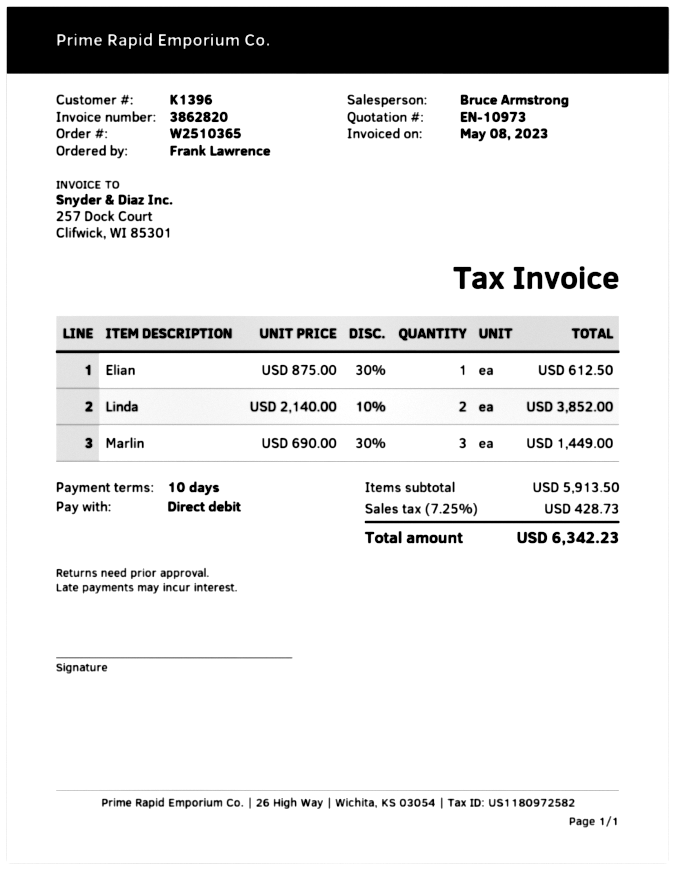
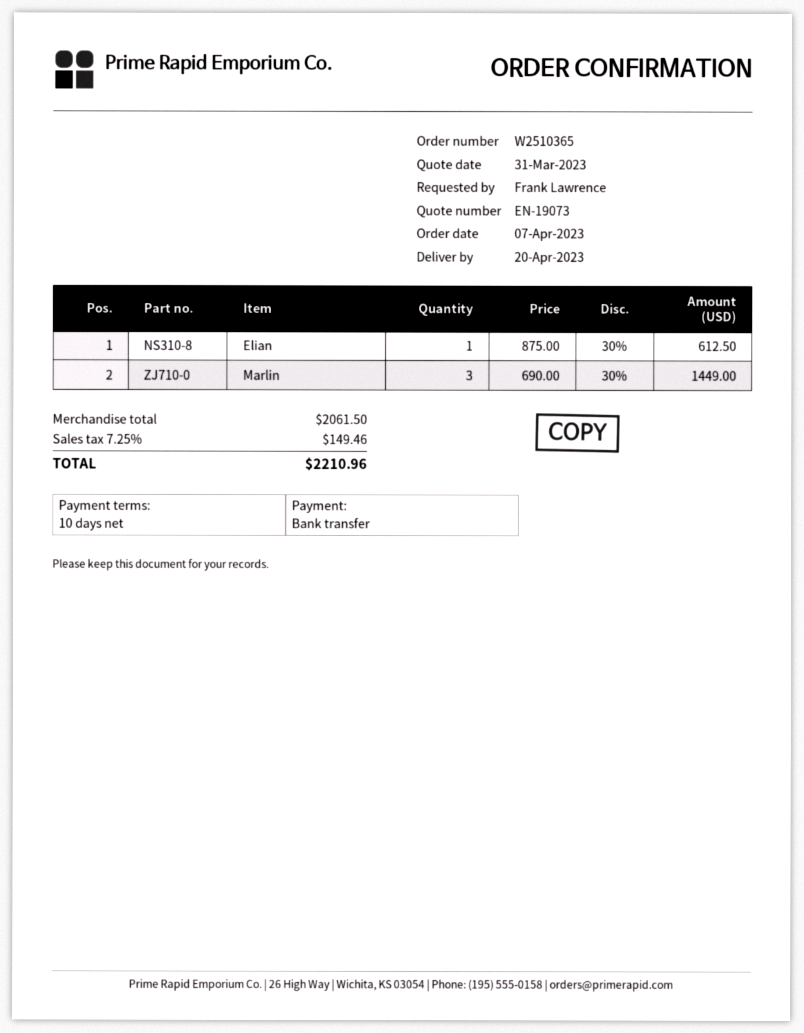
quote number: EN-10973 -> EN-19073
payment method: direct debit -> bank transfer
Linda: 2 x 2140.00 - 10% = 3852.00 -> none
subtotal: 5913.50 -> 2061.50
tax: 7.25% = 428.73 -> 7.25% = 149.46
total: 6342.23 -> 2210.96

